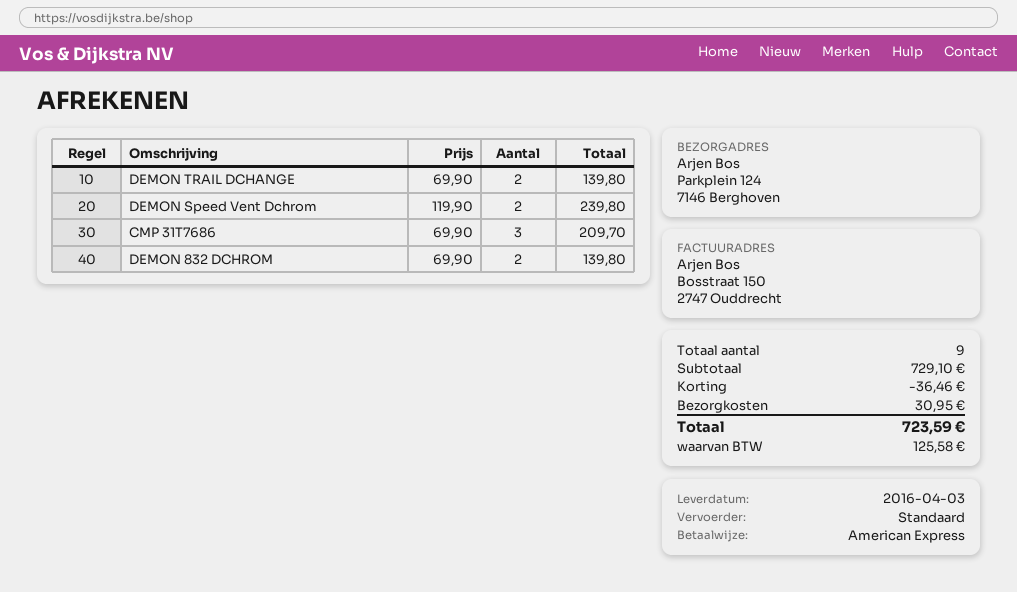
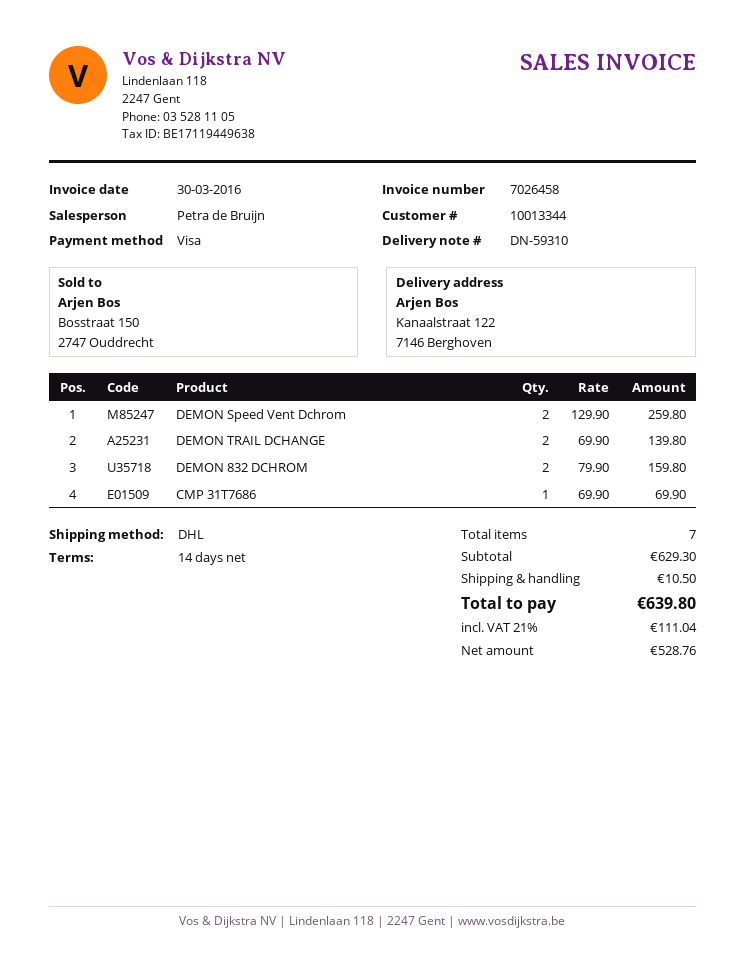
payment method: American Express -> Visa
shipping method: standard -> DHL
ship to: Parkplein 124, 7146 Berghoven -> Kanaalstraat 122, 7146 Berghoven
DEMON Speed Vent Dchrom: 2 x 119.90 = 239.80 -> 2 x 129.90 = 259.80
CMP 31T7686: 3 x 69.90 = 209.70 -> 1 x 69.90 = 69.90
DEMON 832 DCHROM: 2 x 69.90 = 139.80 -> 2 x 79.90 = 159.80
total quantity: 9 -> 7
subtotal: 729.10 -> 629.30
discount: 36.46 -> none
shipping: 30.95 -> 10.50
tax: 125.58 -> 111.04
total: 723.59 -> 639.80

